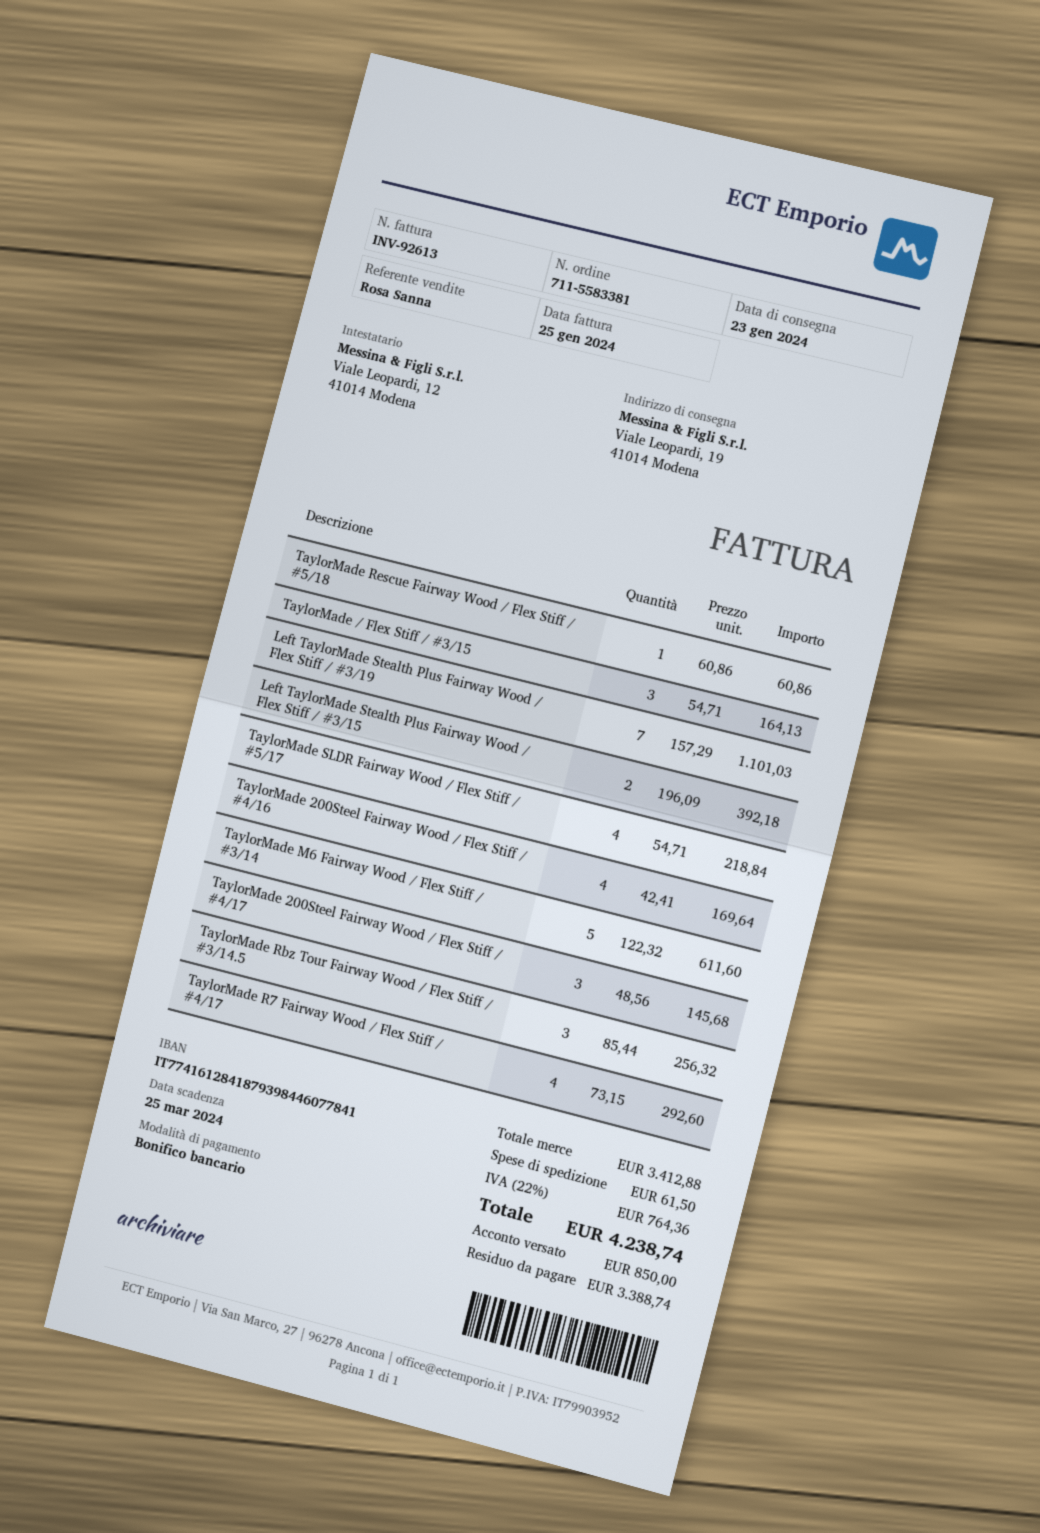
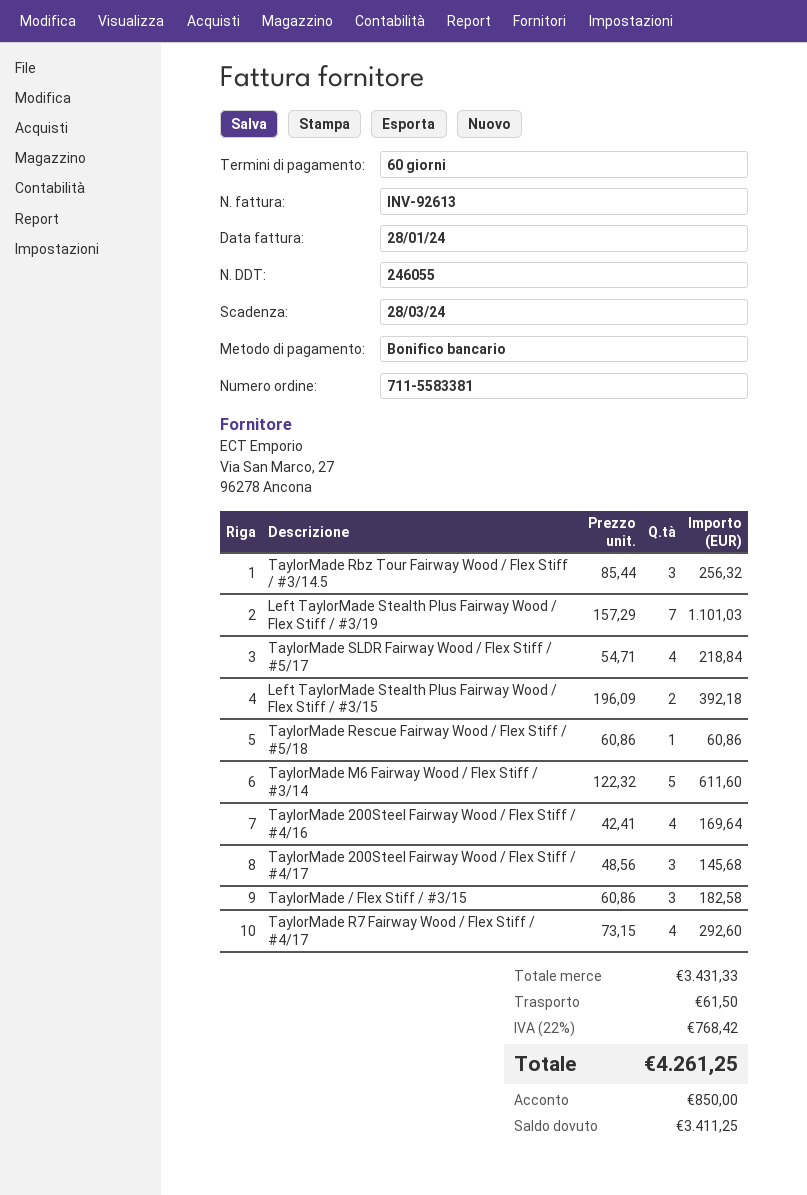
invoice date: 2024-01-25 -> 2024-01-28
due date: 2024-03-25 -> 2024-03-28
TaylorMade / Flex Stiff / #3/15: 3 x 54.71 = 164.13 -> 3 x 60.86 = 182.58
subtotal: 3412.88 -> 3431.33
tax: 22% = 764.36 -> 22% = 768.42
total: 4238.74 -> 4261.25
balance: 3388.74 -> 3411.25

